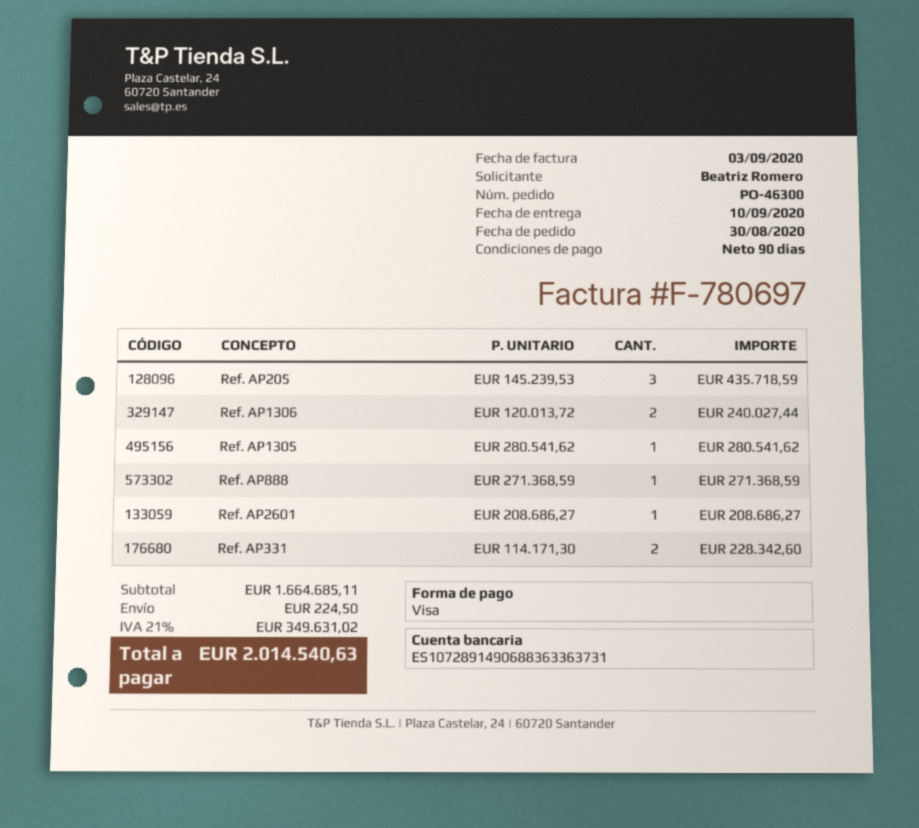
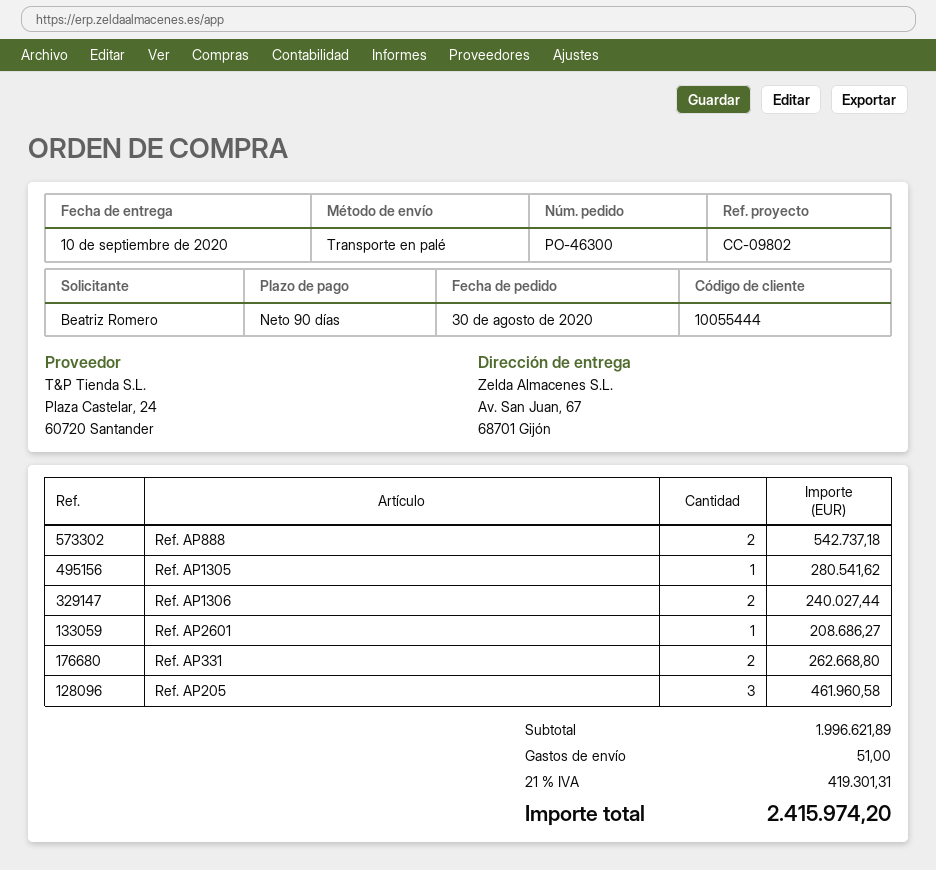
Ref. AP205: 3 for 435718.59 -> 3 for 461960.58
Ref. AP888: 1 for 271368.59 -> 2 for 542737.18
Ref. AP331: 2 for 228342.60 -> 2 for 262668.80
subtotal: 1664685.11 -> 1996621.89
shipping: 224.50 -> 51.00
tax: 21% = 349631.02 -> 21% = 419301.31
total: 2014540.63 -> 2415974.20

